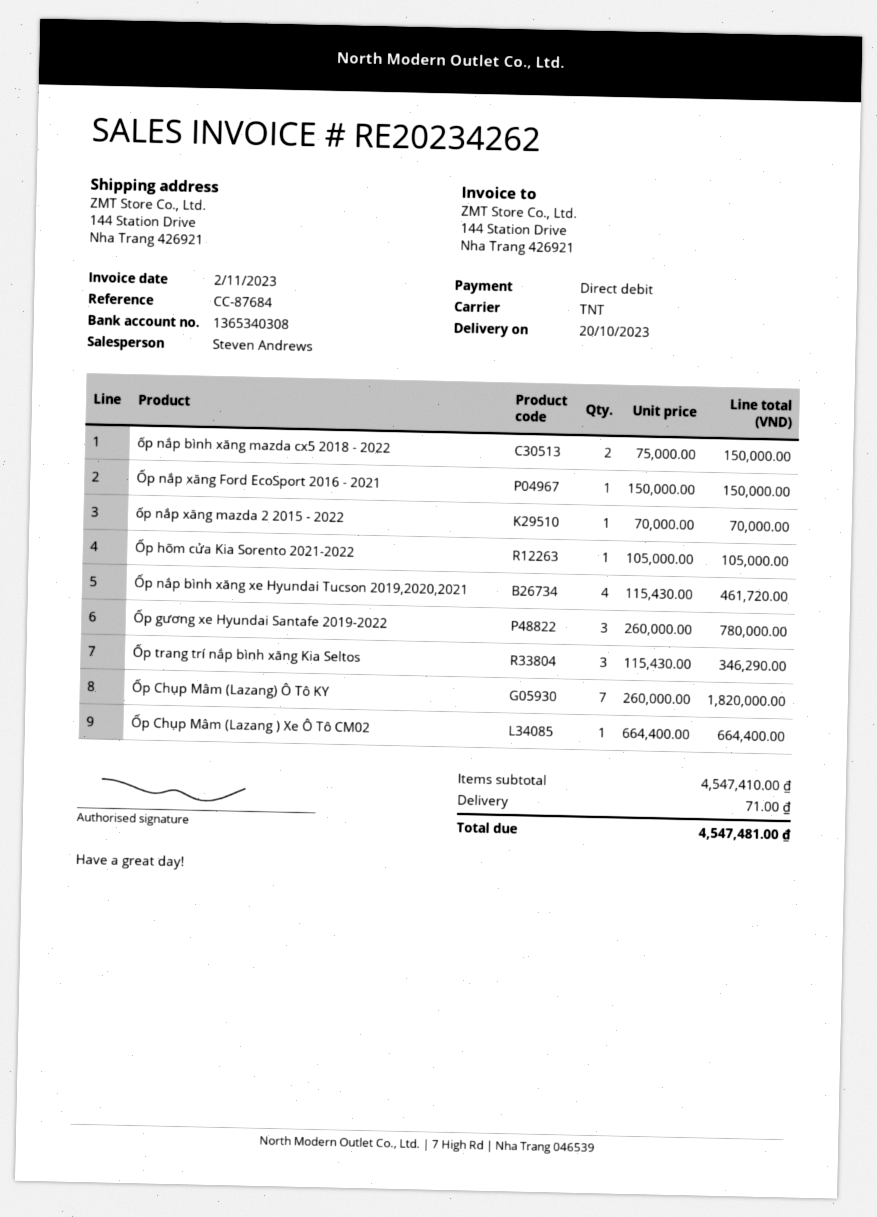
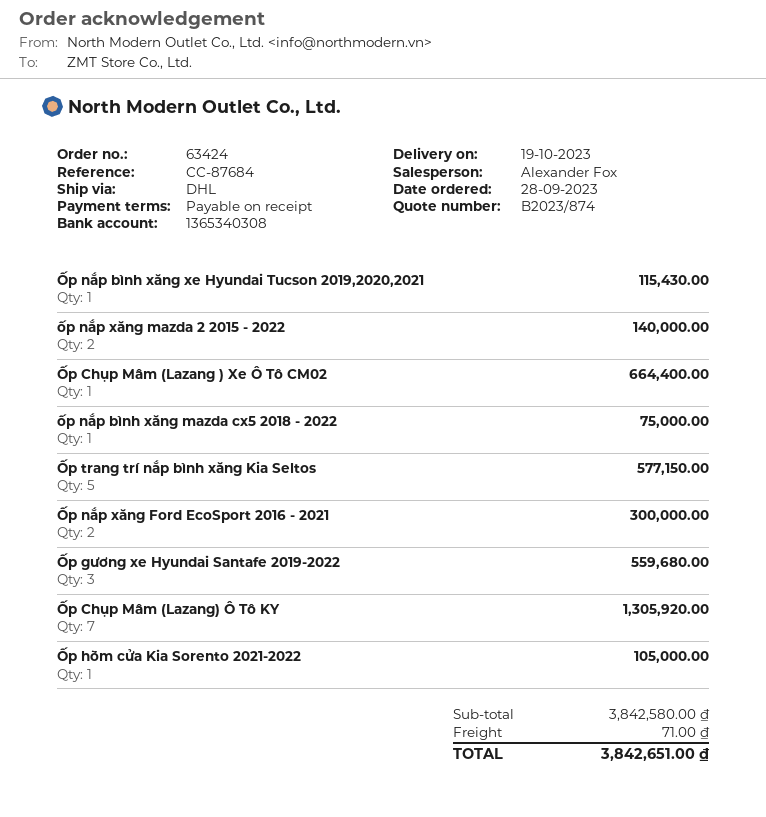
delivery date: 2023-10-20 -> 2023-10-19
sales rep: Steven Andrews -> Alexander Fox
shipping method: TNT -> DHL
ốp nắp bình xăng mazda cx5 2018 - 2022: 2 for 150000.00 -> 1 for 75000.00
Ốp nắp xăng Ford EcoSport 2016 - 2021: 1 for 150000.00 -> 2 for 300000.00
ốp nắp xăng mazda 2 2015 - 2022: 1 for 70000.00 -> 2 for 140000.00
Ốp nắp bình xăng xe Hyundai Tucson 2019,2020,2021: 4 for 461720.00 -> 1 for 115430.00
Ốp gương xe Hyundai Santafe 2019-2022: 3 for 780000.00 -> 3 for 559680.00
Ốp trang trí nắp bình xăng Kia Seltos: 3 for 346290.00 -> 5 for 577150.00
Ốp Chụp Mâm (Lazang) Ô Tô KY: 7 for 1820000.00 -> 7 for 1305920.00
subtotal: 4547410.00 -> 3842580.00
total: 4547481.00 -> 3842651.00

